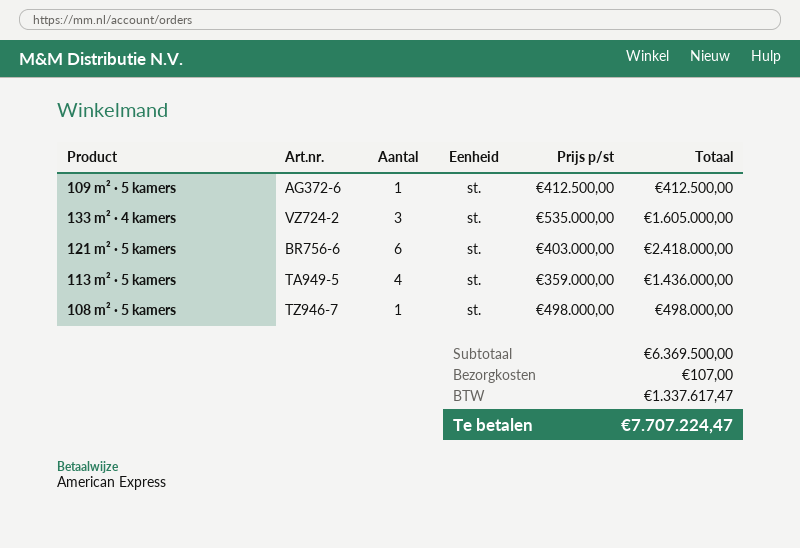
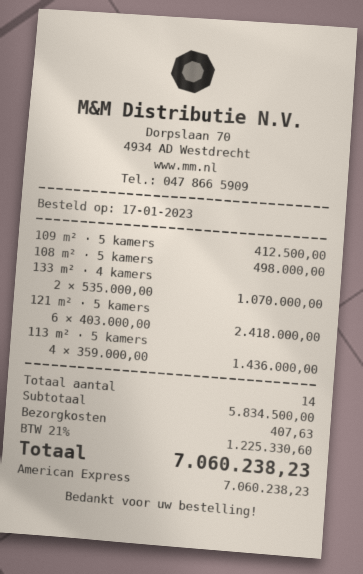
133 m² · 4 kamers: 3 x 535000.00 = 1605000.00 -> 2 x 535000.00 = 1070000.00
subtotal: 6369500.00 -> 5834500.00
shipping: 107.00 -> 407.63
tax: 1337617.47 -> 1225330.60
total: 7707224.47 -> 7060238.23

